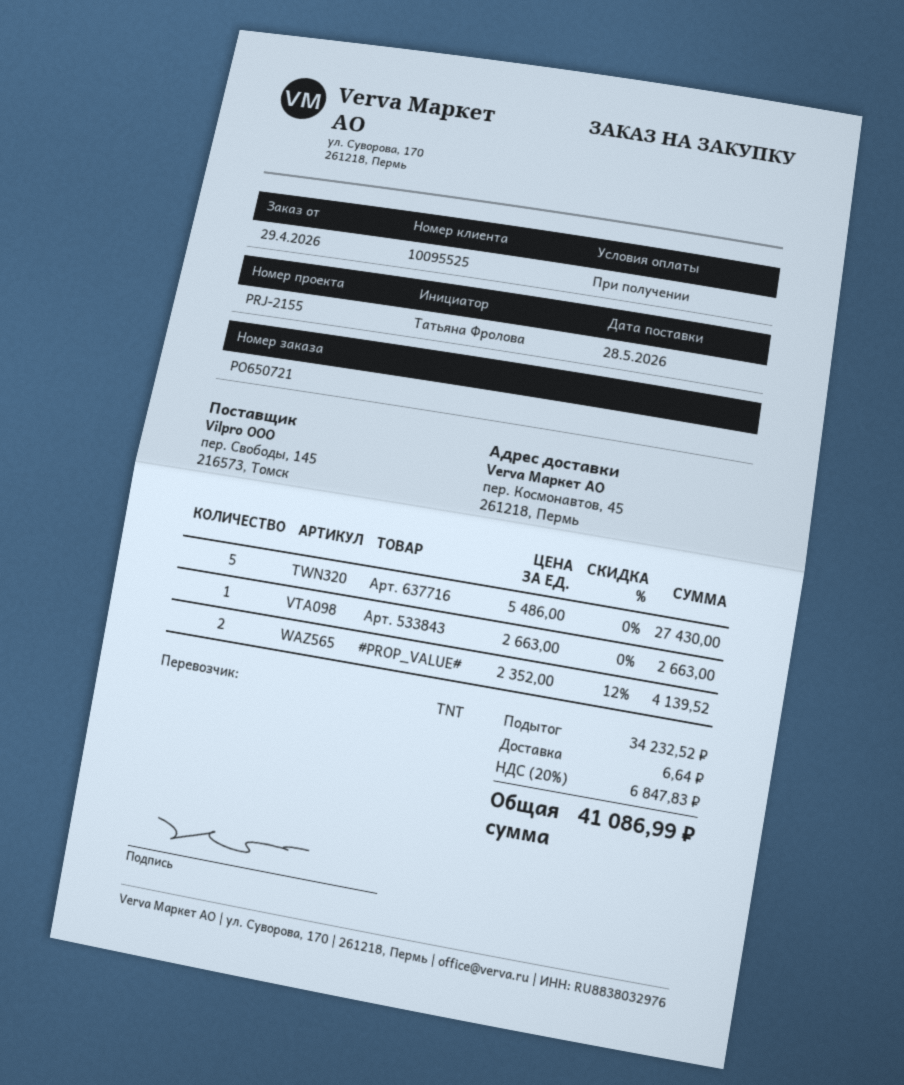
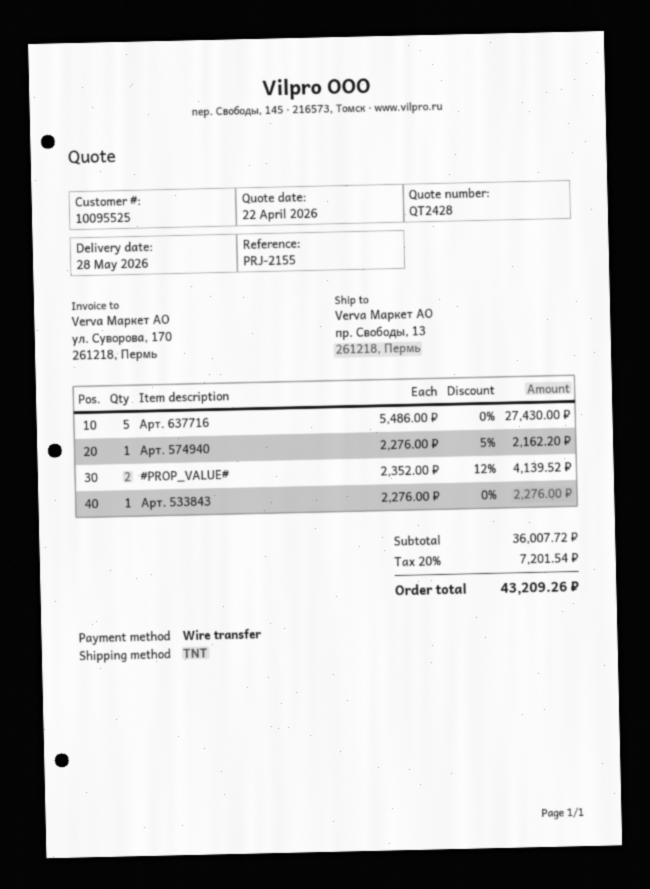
ship to: пер. Космонавтов, 45, 261218, Пермь -> пр. Свободы, 13, 261218, Пермь
Арт. 533843: 1 x 2663.00 = 2663.00 -> 1 x 2276.00 = 2276.00
Арт. 574940: none -> 1 x 2276.00 - 5% = 2162.20
subtotal: 34232.52 -> 36007.72
shipping: 6.64 -> none
tax: 20% = 6847.83 -> 20% = 7201.54
total: 41086.99 -> 43209.26

